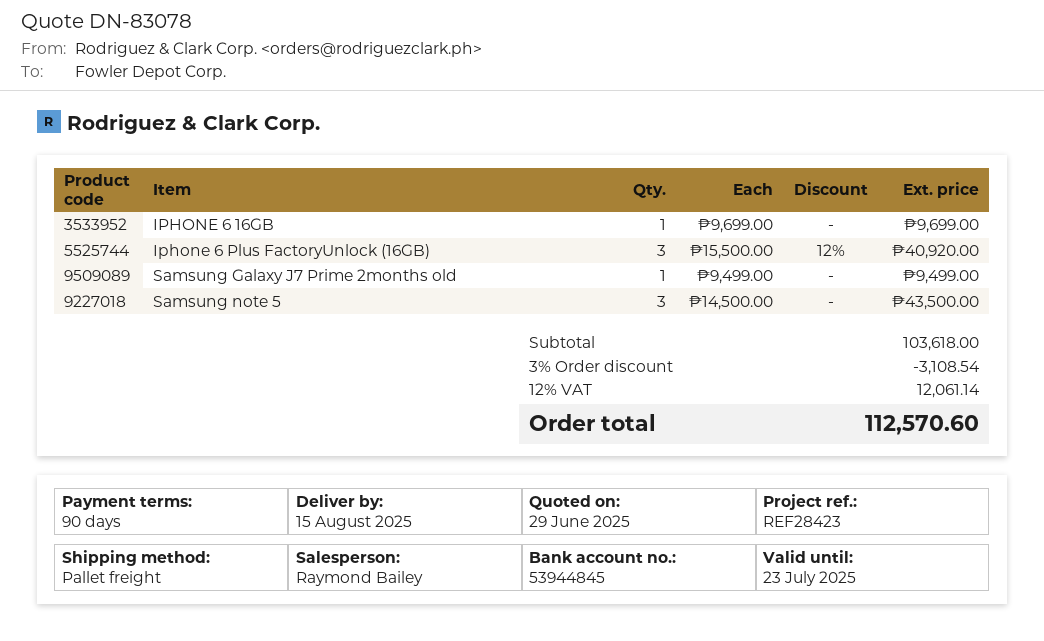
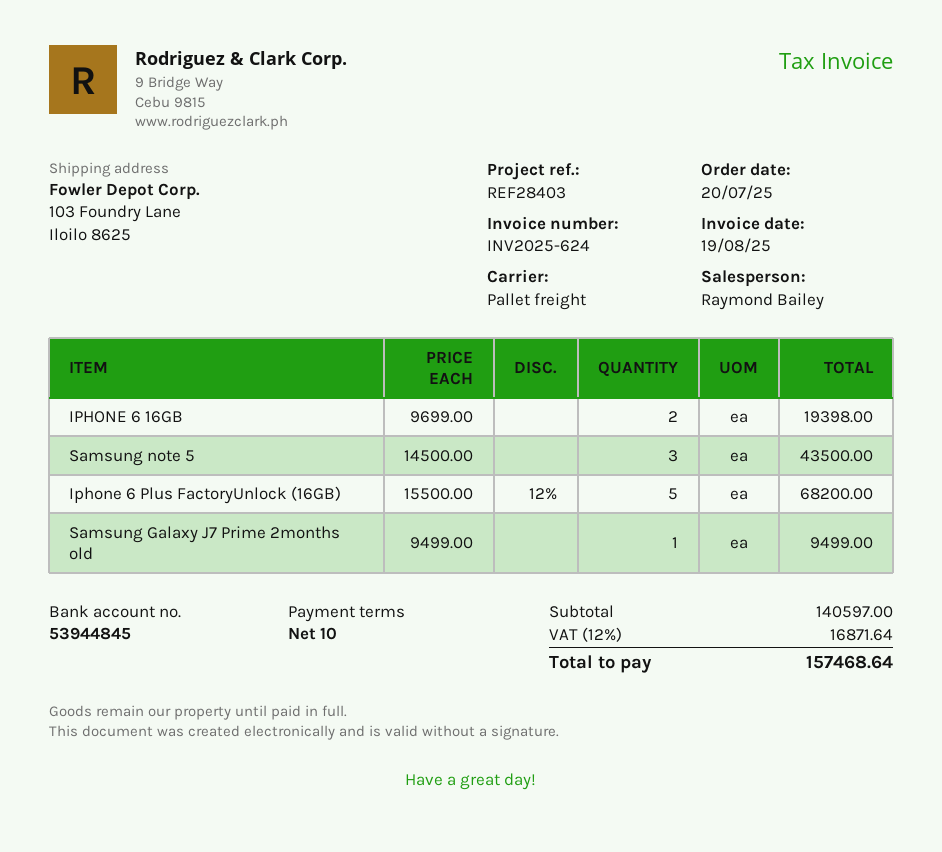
payment terms: 90 days -> 10 days
reference: REF28423 -> REF28403
IPHONE 6 16GB: 1 x 9699.00 = 9699.00 -> 2 x 9699.00 = 19398.00
Iphone 6 Plus FactoryUnlock (16GB): 3 x 15500.00 - 12% = 40920.00 -> 5 x 15500.00 - 12% = 68200.00
subtotal: 103618.00 -> 140597.00
discount: 3% = 3108.54 -> none
tax: 12% = 12061.14 -> 12% = 16871.64
total: 112570.60 -> 157468.64

